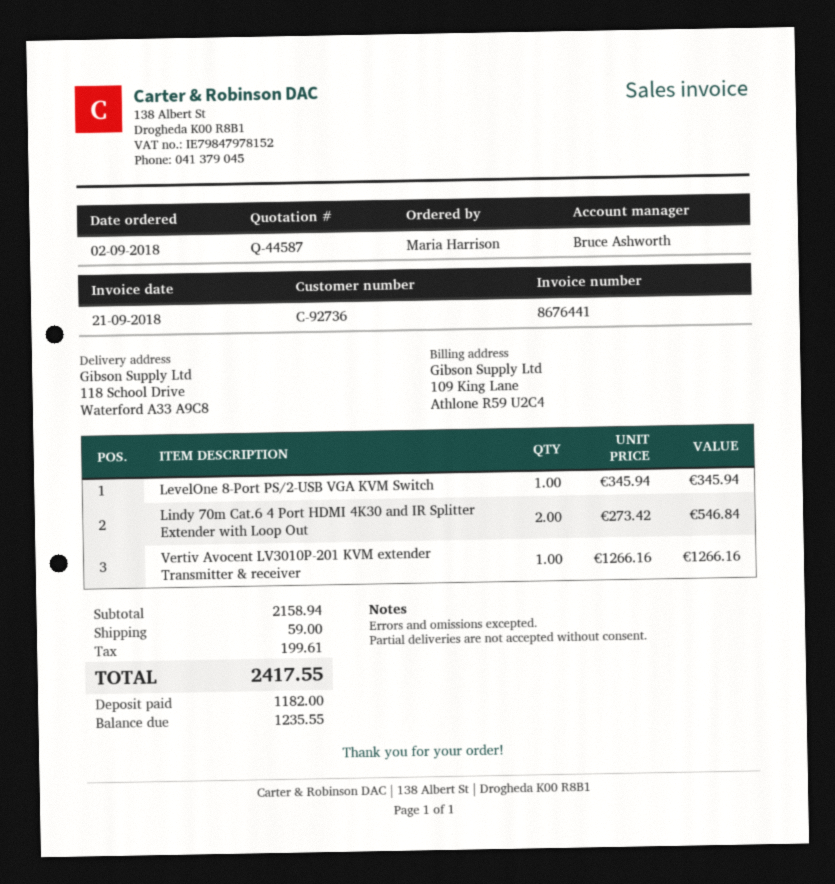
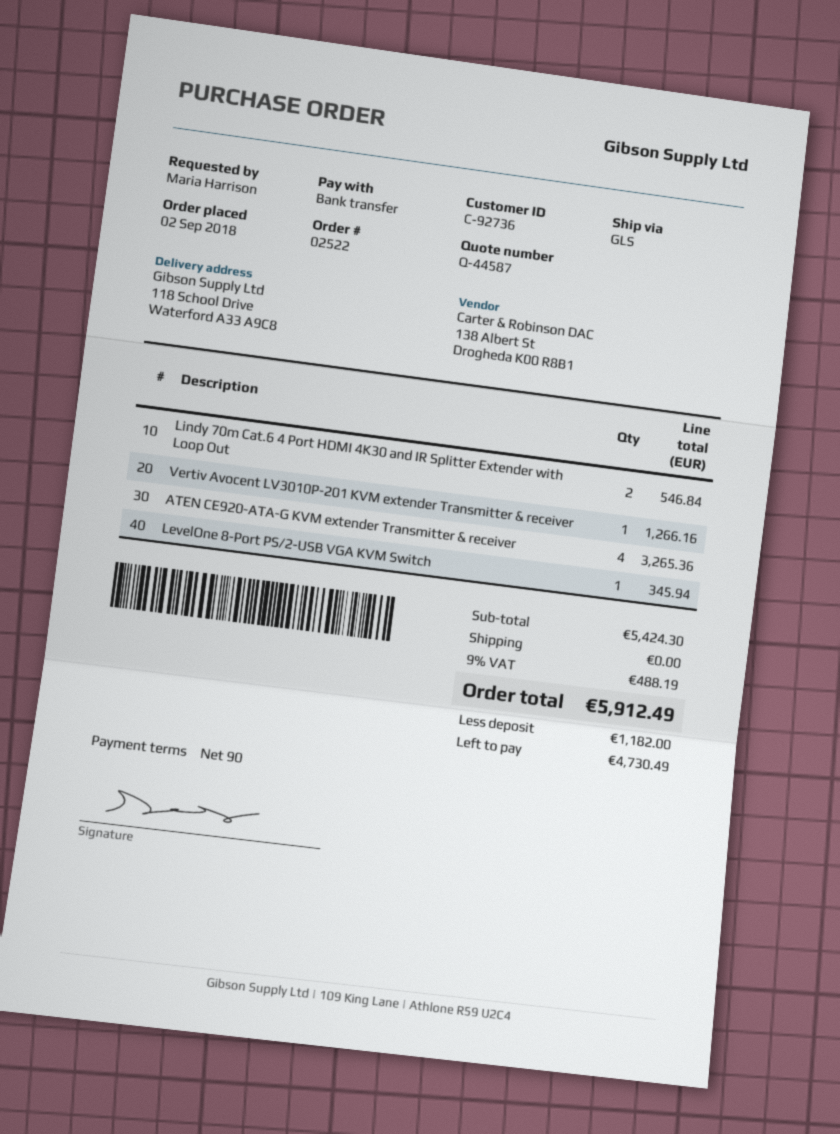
ATEN CE920-ATA-G KVM extender Transmitter & receiver: none -> 4 for 3265.36
subtotal: 2158.94 -> 5424.30
shipping: 59.00 -> 0.00
tax: 199.61 -> 488.19
total: 2417.55 -> 5912.49
balance: 1235.55 -> 4730.49

